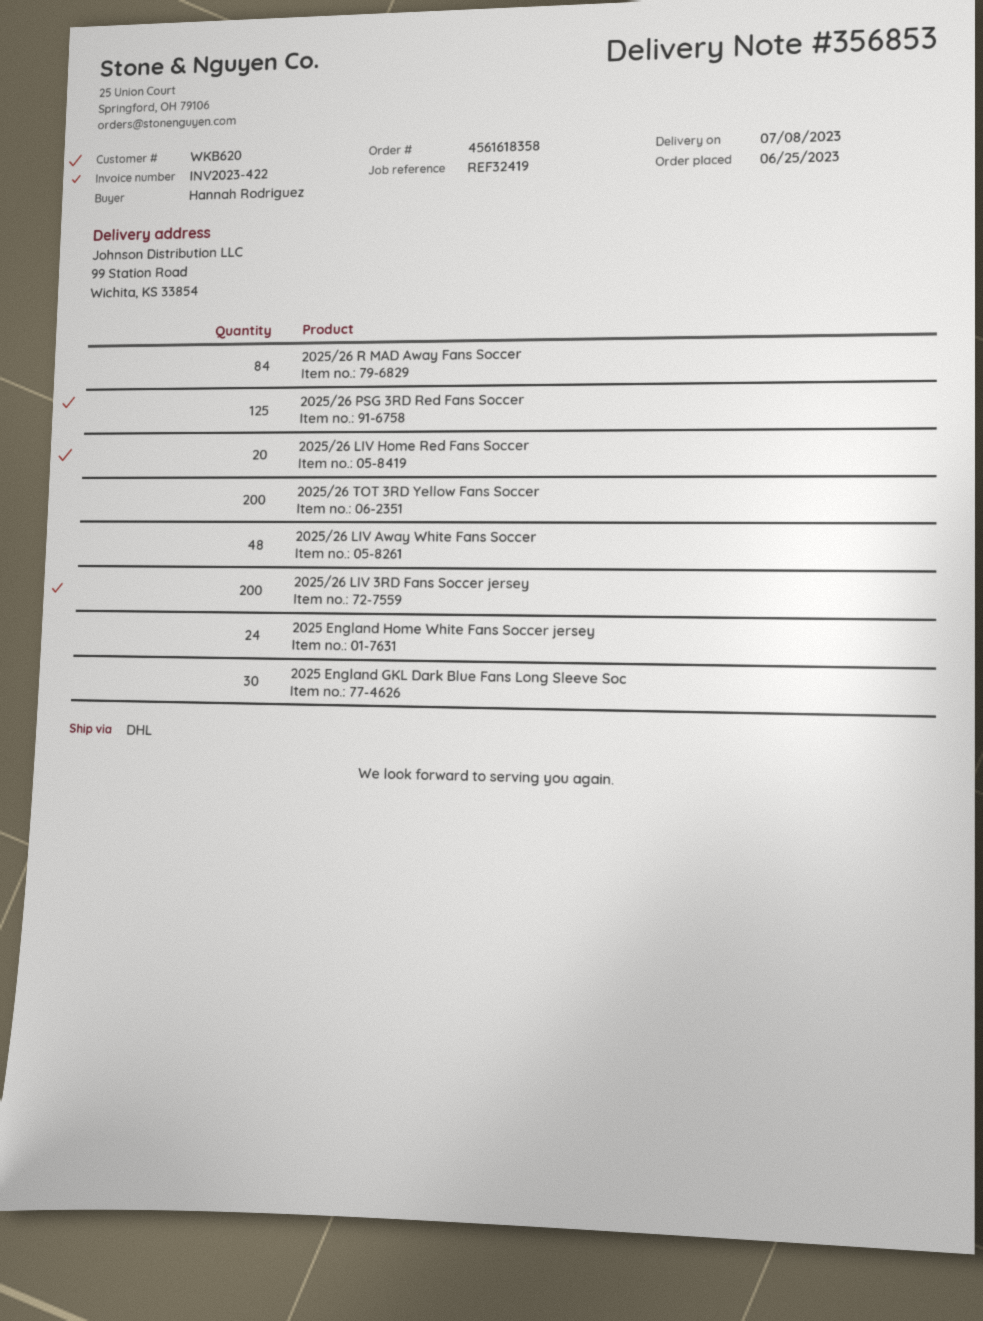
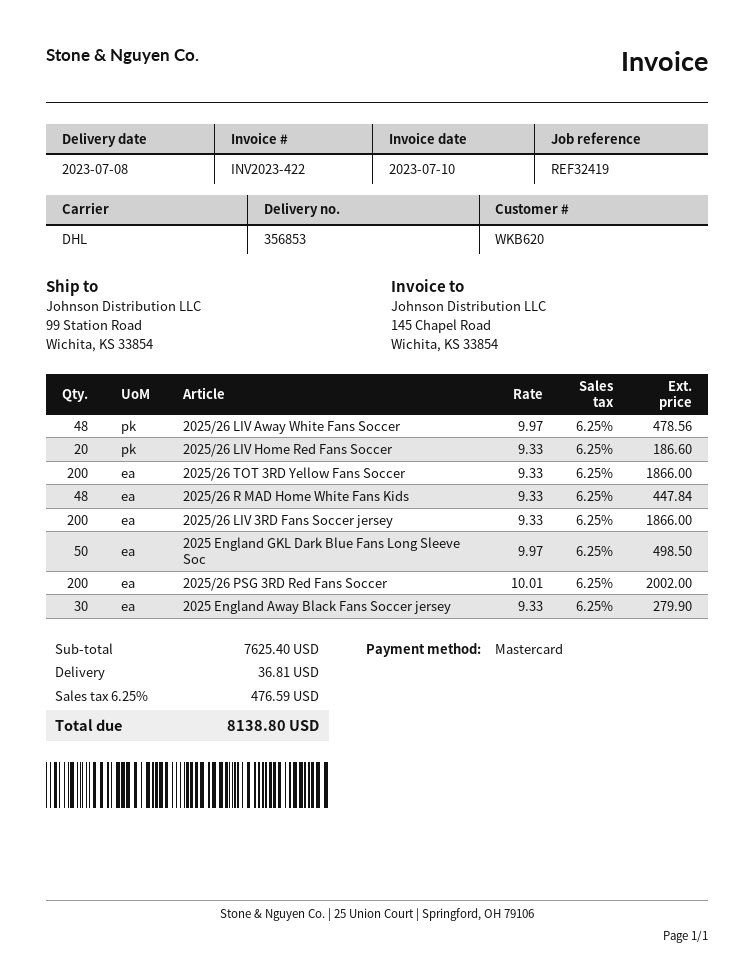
2025/26 R MAD Away Fans Soccer: 84 -> none
2025/26 PSG 3RD Red Fans Soccer: 125 -> 200
2025 England Home White Fans Soccer jersey: 24 -> none
2025 England GKL Dark Blue Fans Long Sleeve Soc: 30 -> 50
2025/26 R MAD Home White Fans Kids: none -> 48
2025 England Away Black Fans Soccer jersey: none -> 30

